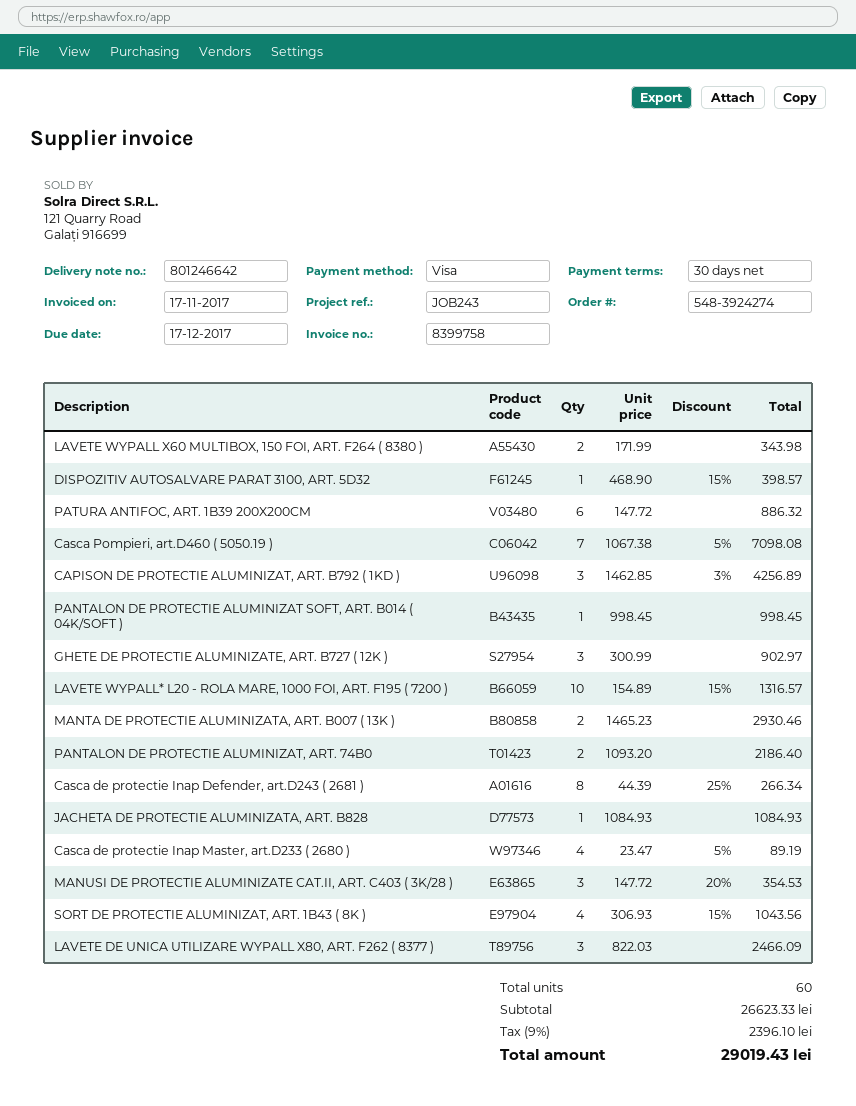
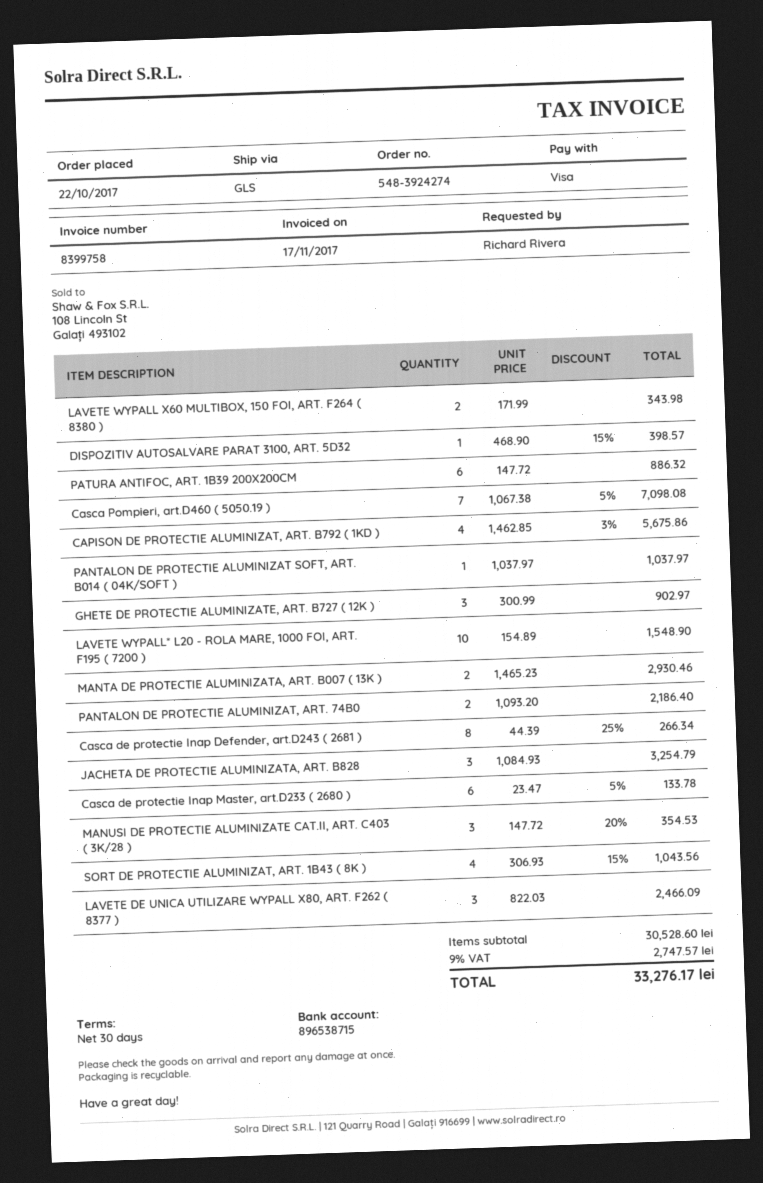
CAPISON DE PROTECTIE ALUMINIZAT, ART. B792 ( 1KD ): 3 x 1462.85 - 3% = 4256.89 -> 4 x 1462.85 - 3% = 5675.86
PANTALON DE PROTECTIE ALUMINIZAT SOFT, ART. B014 ( 04K/SOFT ): 1 x 998.45 = 998.45 -> 1 x 1037.97 = 1037.97
LAVETE WYPALL* L20 - ROLA MARE, 1000 FOI, ART. F195 ( 7200 ): 10 x 154.89 - 15% = 1316.57 -> 10 x 154.89 = 1548.90
JACHETA DE PROTECTIE ALUMINIZATA, ART. B828: 1 x 1084.93 = 1084.93 -> 3 x 1084.93 = 3254.79
Casca de protectie Inap Master, art.D233 ( 2680 ): 4 x 23.47 - 5% = 89.19 -> 6 x 23.47 - 5% = 133.78
subtotal: 26623.33 -> 30528.60
tax: 9% = 2396.10 -> 9% = 2747.57
total: 29019.43 -> 33276.17

